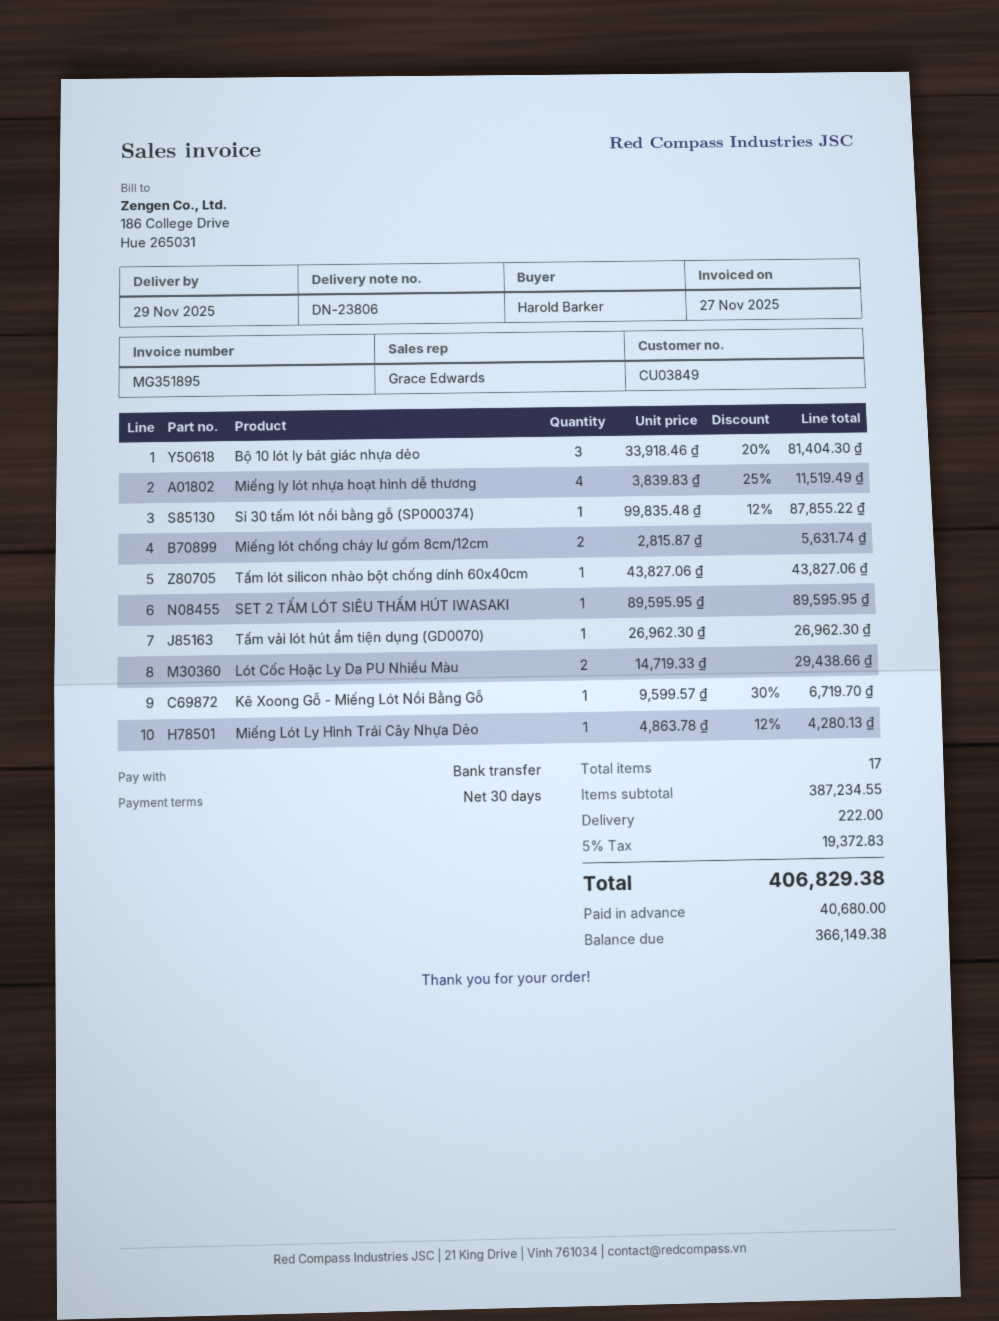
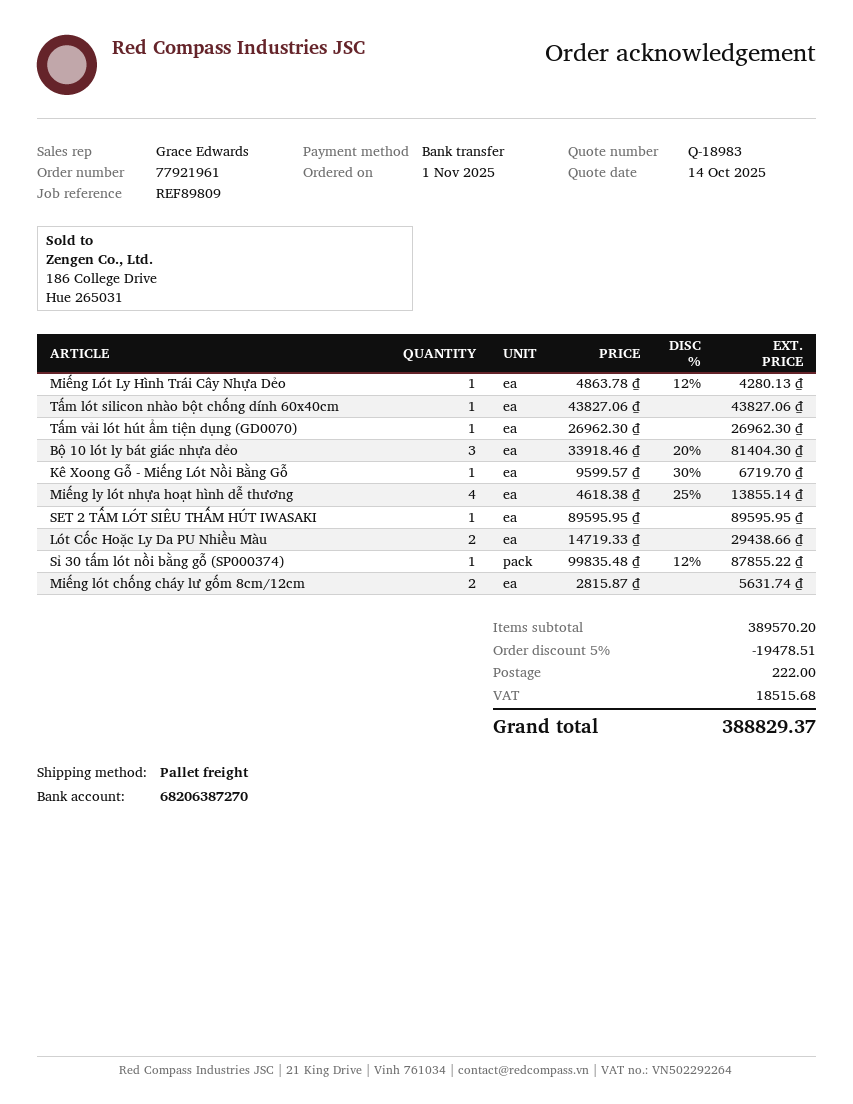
Miếng ly lót nhựa hoạt hình dễ thương: 4 x 3839.83 - 25% = 11519.49 -> 4 x 4618.38 - 25% = 13855.14
subtotal: 387234.55 -> 389570.20
discount: none -> 5% = 19478.51
tax: 19372.83 -> 18515.68
total: 406829.38 -> 388829.37

